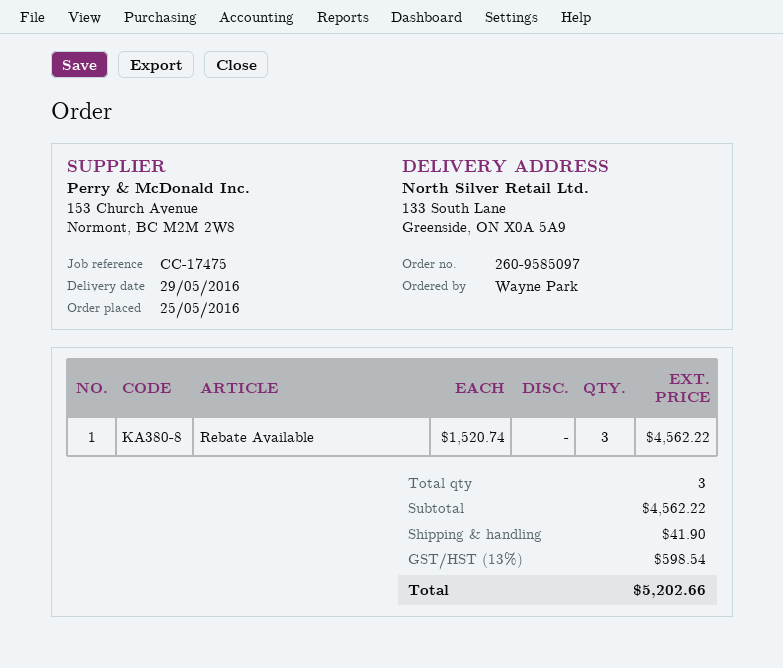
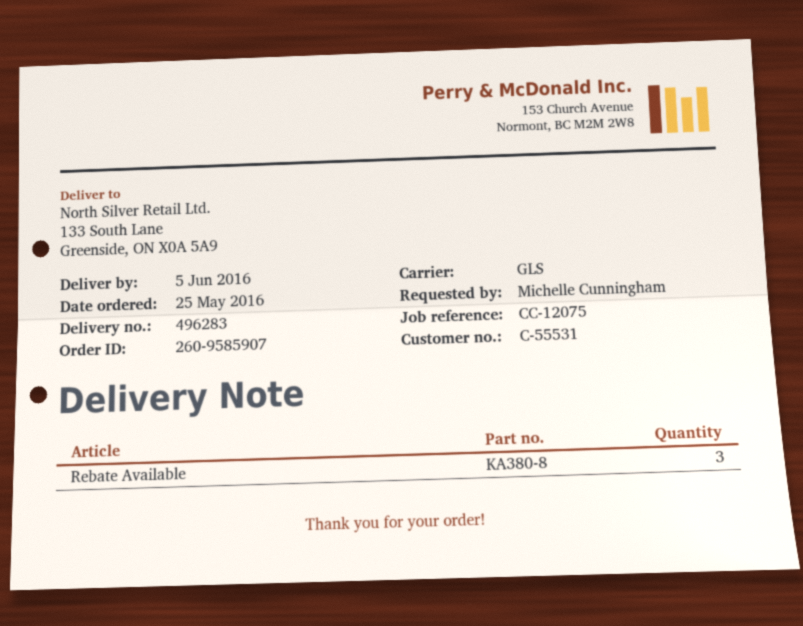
order number: 260-9585097 -> 260-9585907
delivery date: 2016-05-29 -> 2016-06-05
reference: CC-17475 -> CC-12075
ordered by: Wayne Park -> Michelle Cunningham

